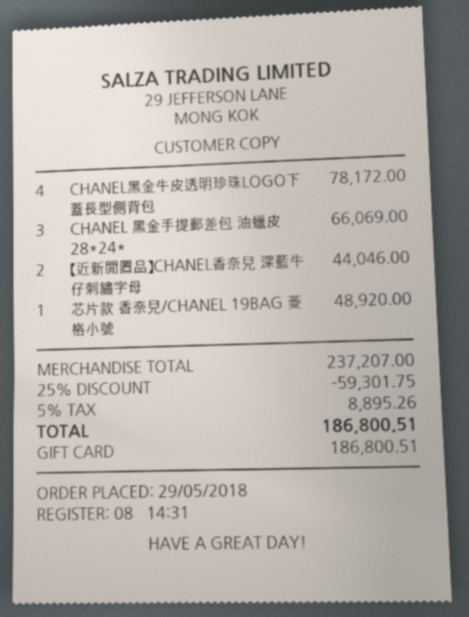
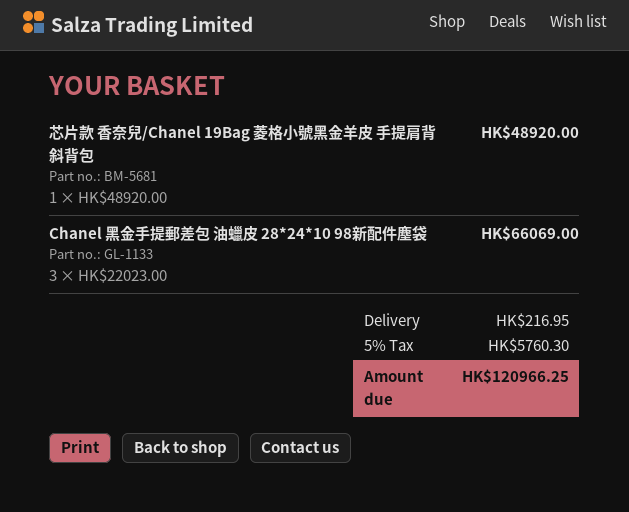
CHANEL黑金牛皮透明珍珠LOGO下蓋長型側背包: 4 for 78172.00 -> none
【近新閒置品】CHANEL香奈兒 深藍牛仔刺繡字母: 2 for 44046.00 -> none
discount: 25% = 59301.75 -> none
shipping: none -> 216.95
tax: 5% = 8895.26 -> 5% = 5760.30
total: 186800.51 -> 120966.25

